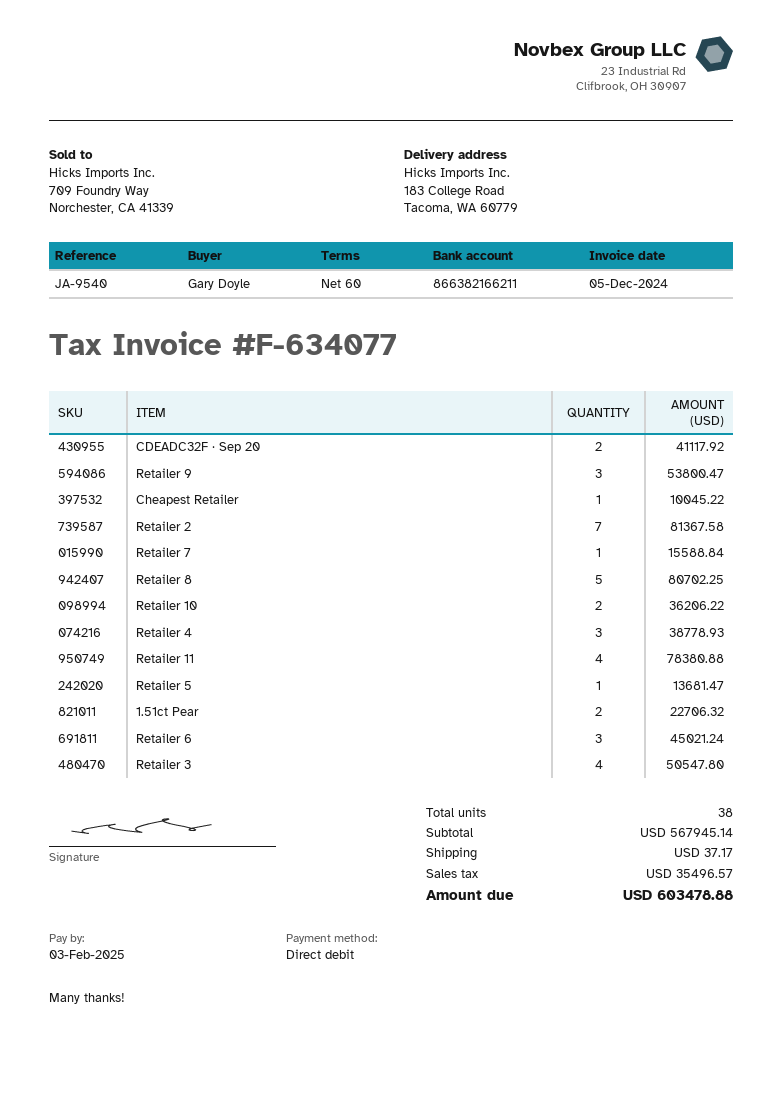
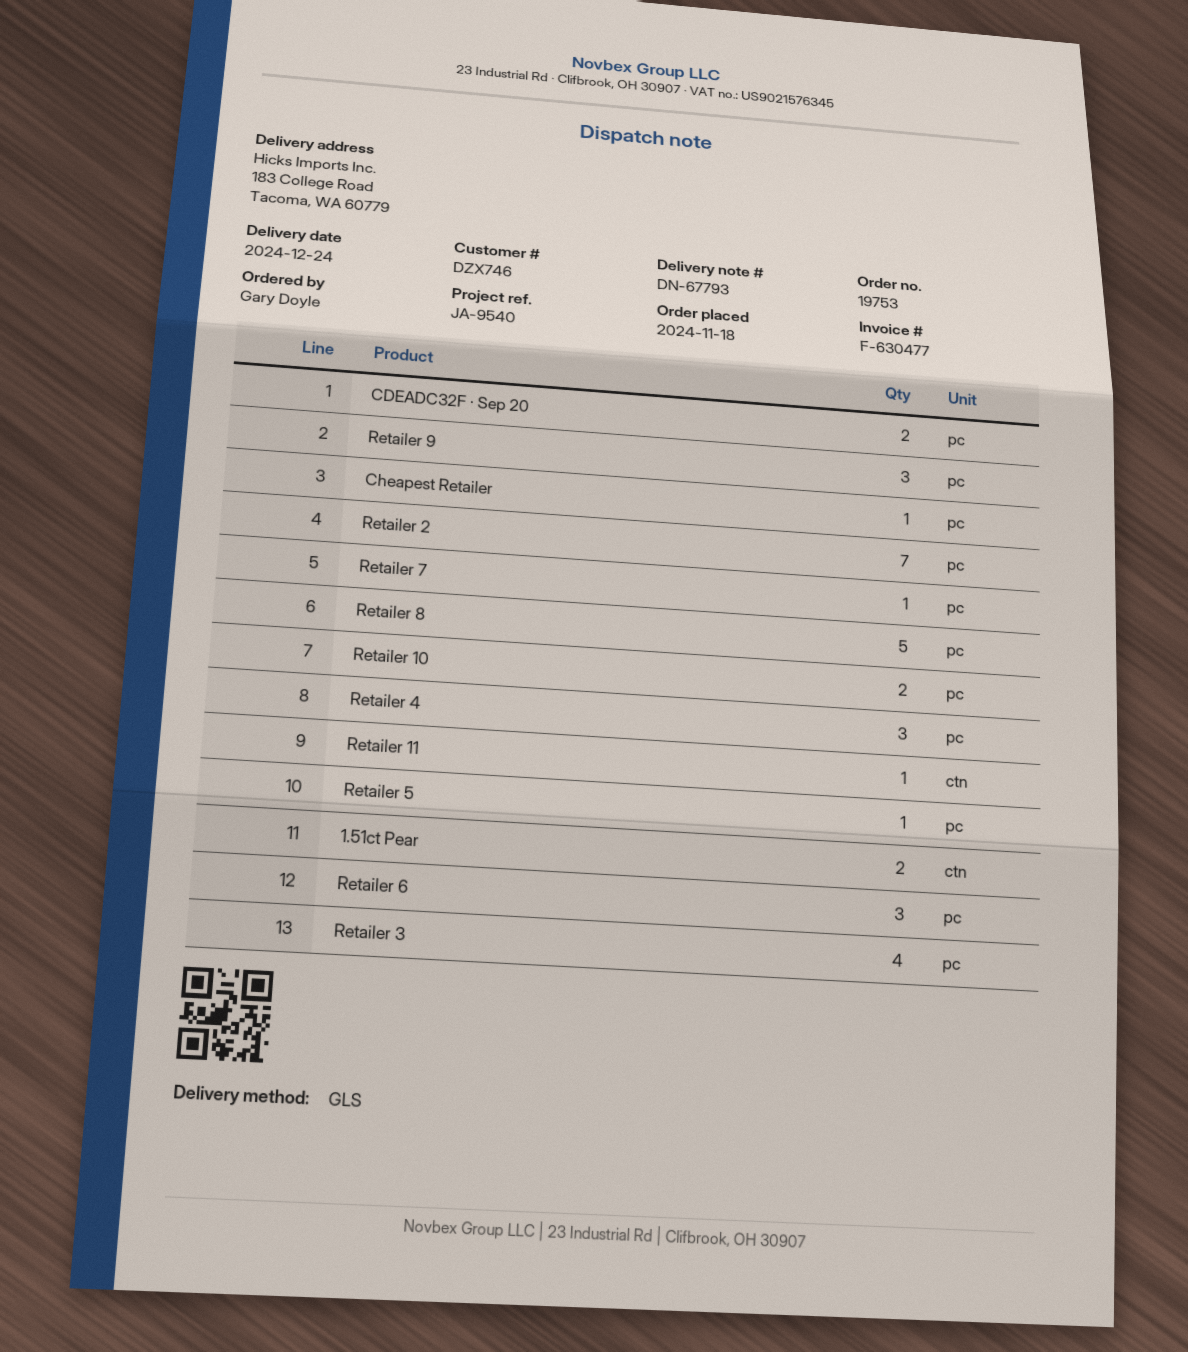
invoice number: F-634077 -> F-630477
Retailer 11: 4 -> 1

